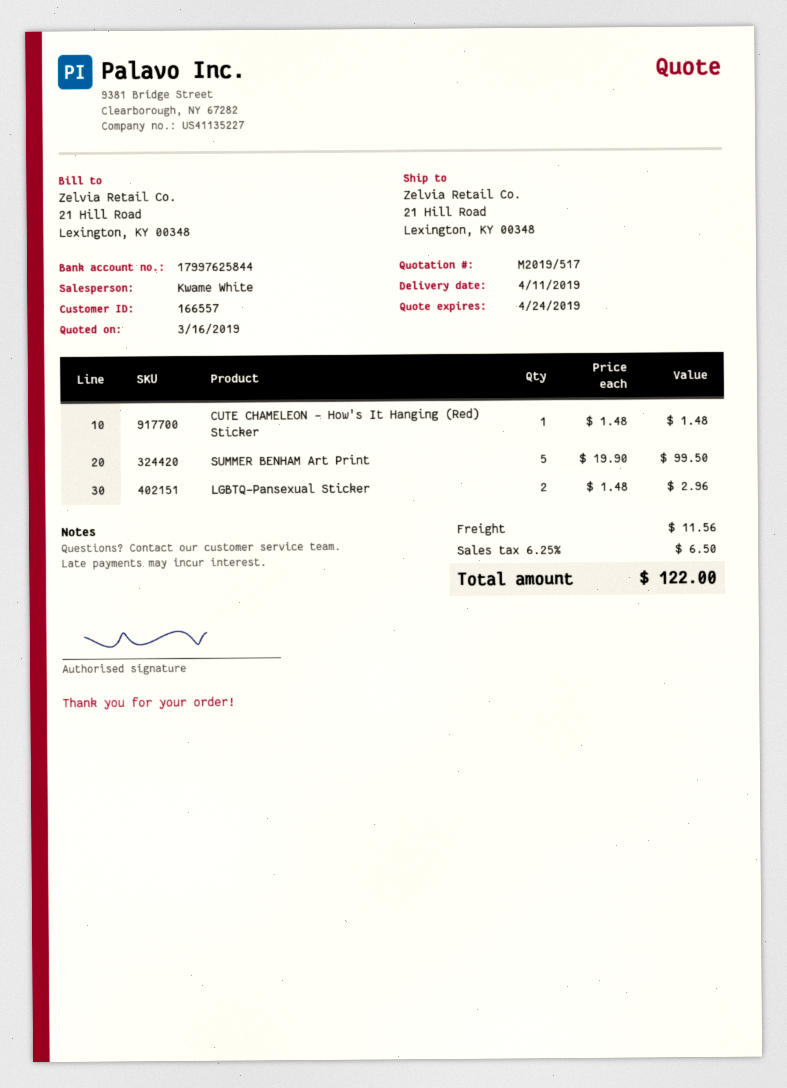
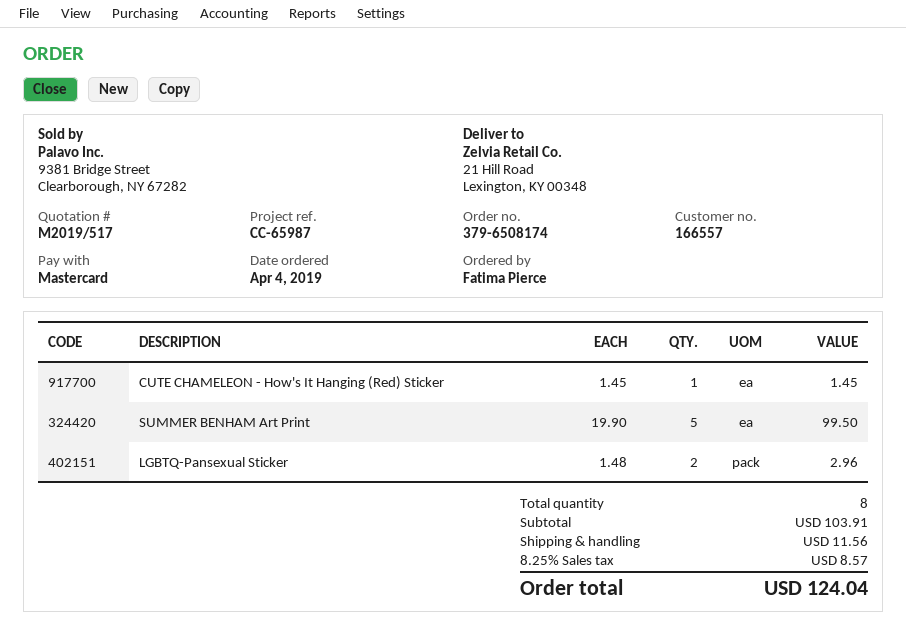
CUTE CHAMELEON - How's It Hanging (Red) Sticker: 1 x 1.48 = 1.48 -> 1 x 1.45 = 1.45
tax: 6.25% = 6.50 -> 8.25% = 8.57
total: 122.00 -> 124.04

